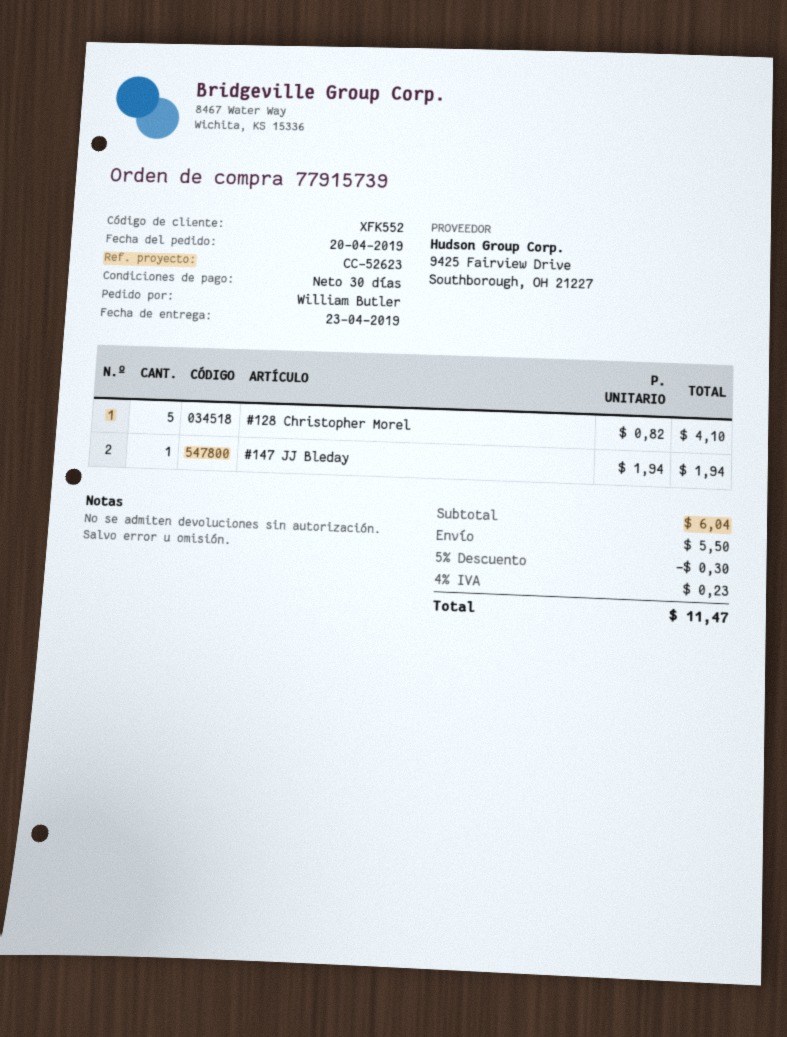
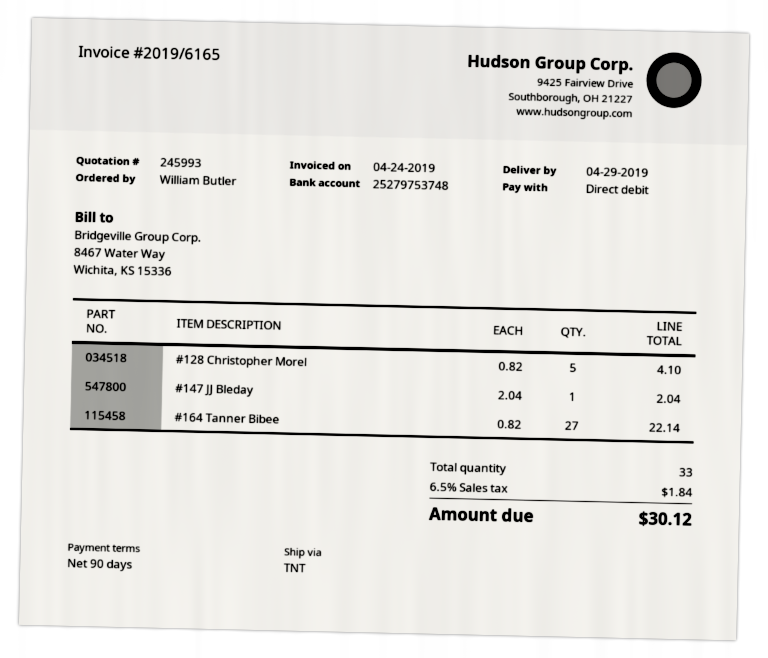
delivery date: 2019-04-23 -> 2019-04-29
payment terms: 30 days -> 90 days
#147 JJ Bleday: 1 x 1.94 = 1.94 -> 1 x 2.04 = 2.04
#164 Tanner Bibee: none -> 27 x 0.82 = 22.14
discount: 5% = 0.30 -> none
shipping: 5.50 -> none
tax: 4% = 0.23 -> 6.5% = 1.84
total: 11.47 -> 30.12

